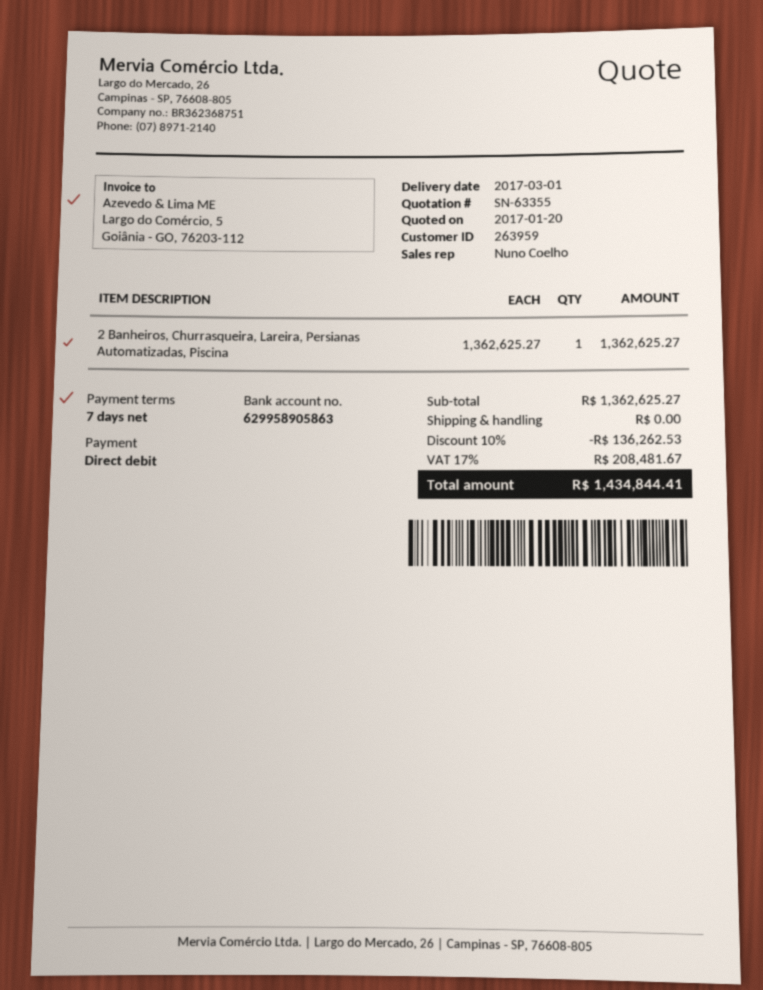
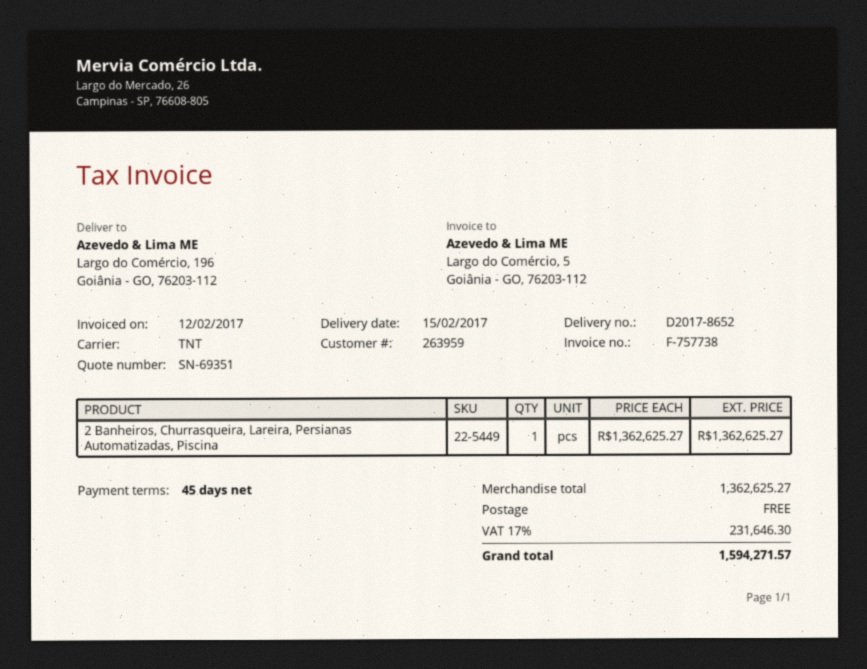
quote number: SN-63355 -> SN-69351
delivery date: 2017-03-01 -> 2017-02-15
payment terms: 7 days -> 45 days
discount: 10% = 136262.53 -> none
tax: 17% = 208481.67 -> 17% = 231646.30
total: 1434844.41 -> 1594271.57

